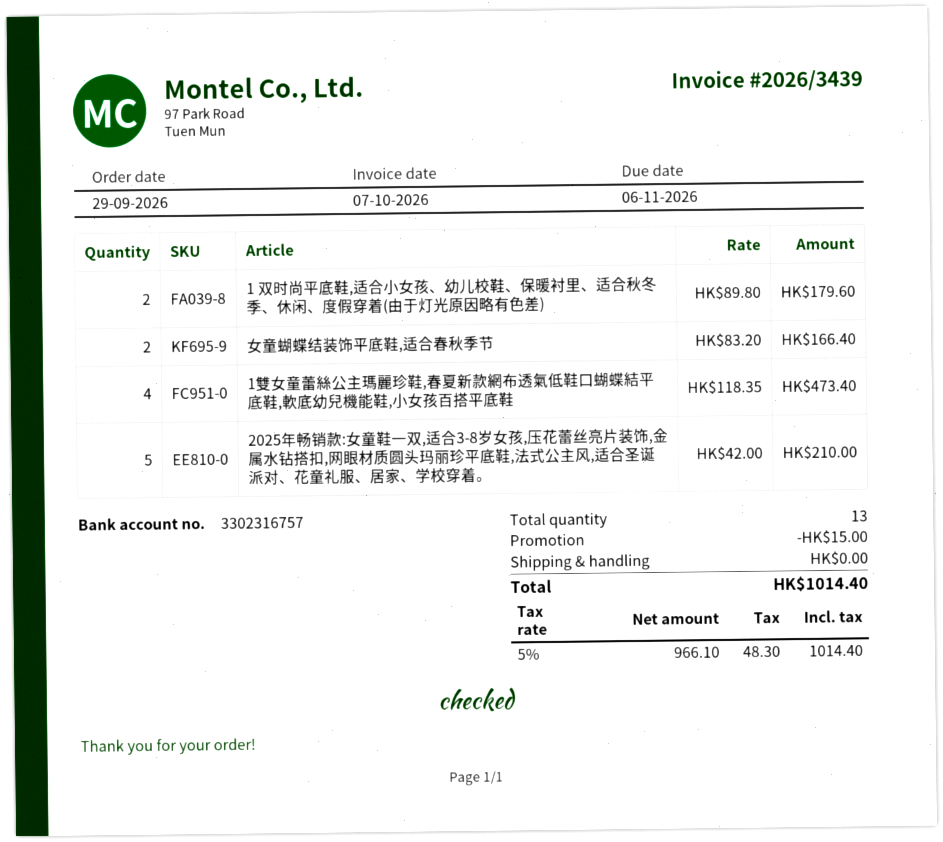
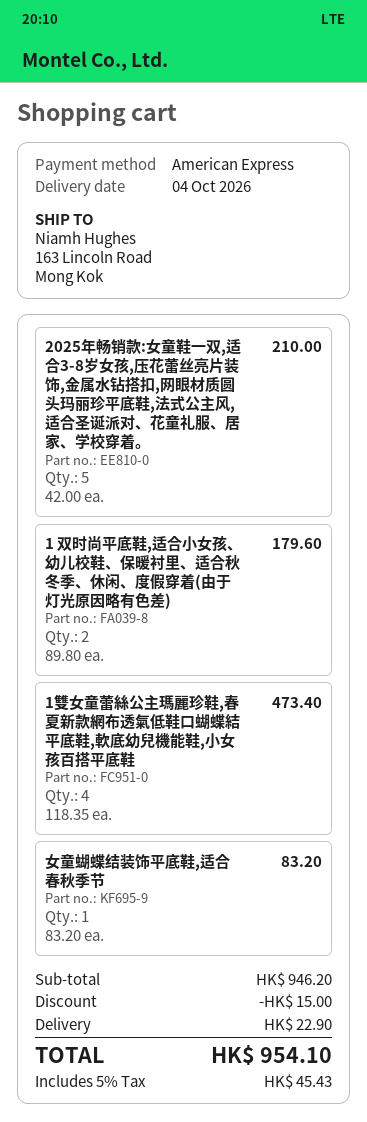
女童蝴蝶结装饰平底鞋,适合春秋季节: 2 x 83.20 = 166.40 -> 1 x 83.20 = 83.20
shipping: 0.00 -> 22.90
tax: 5% = 48.30 -> 5% = 45.43
total: 1014.40 -> 954.10

